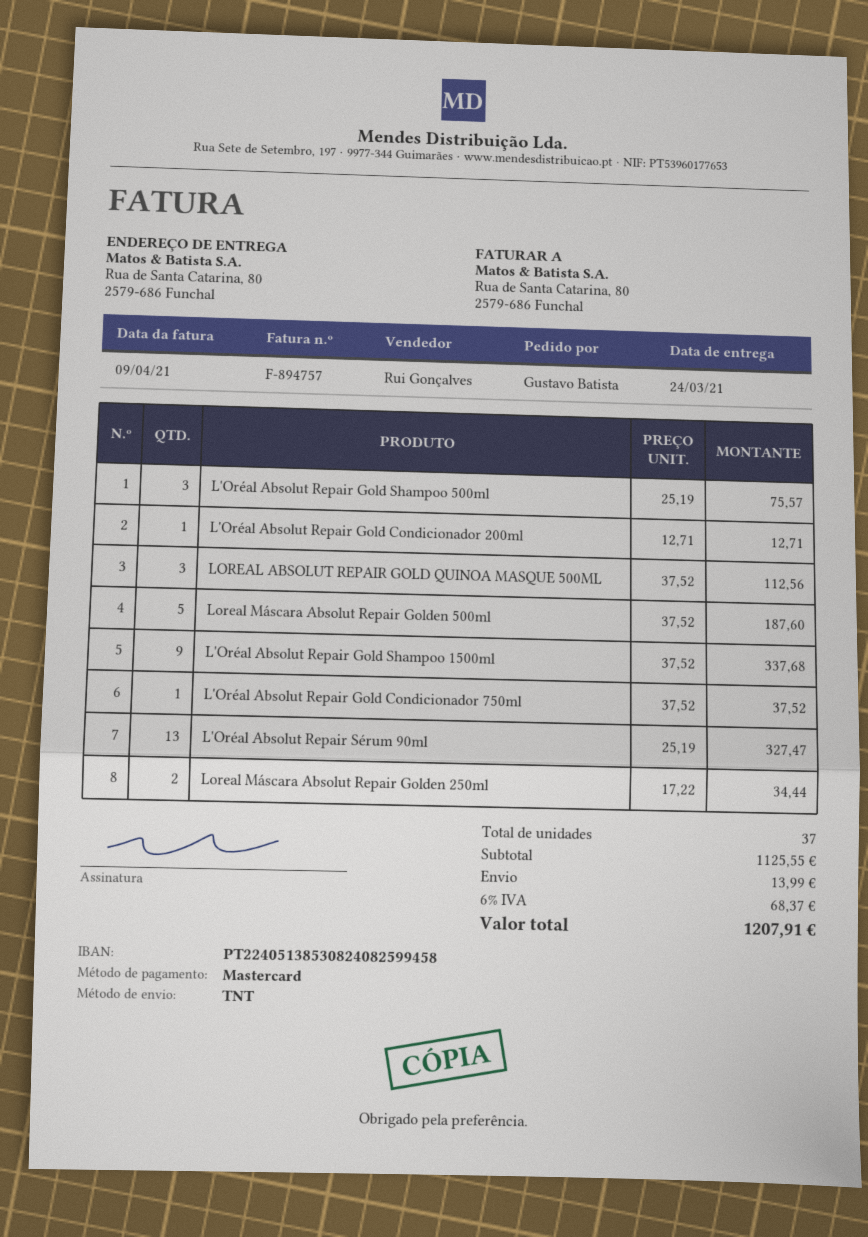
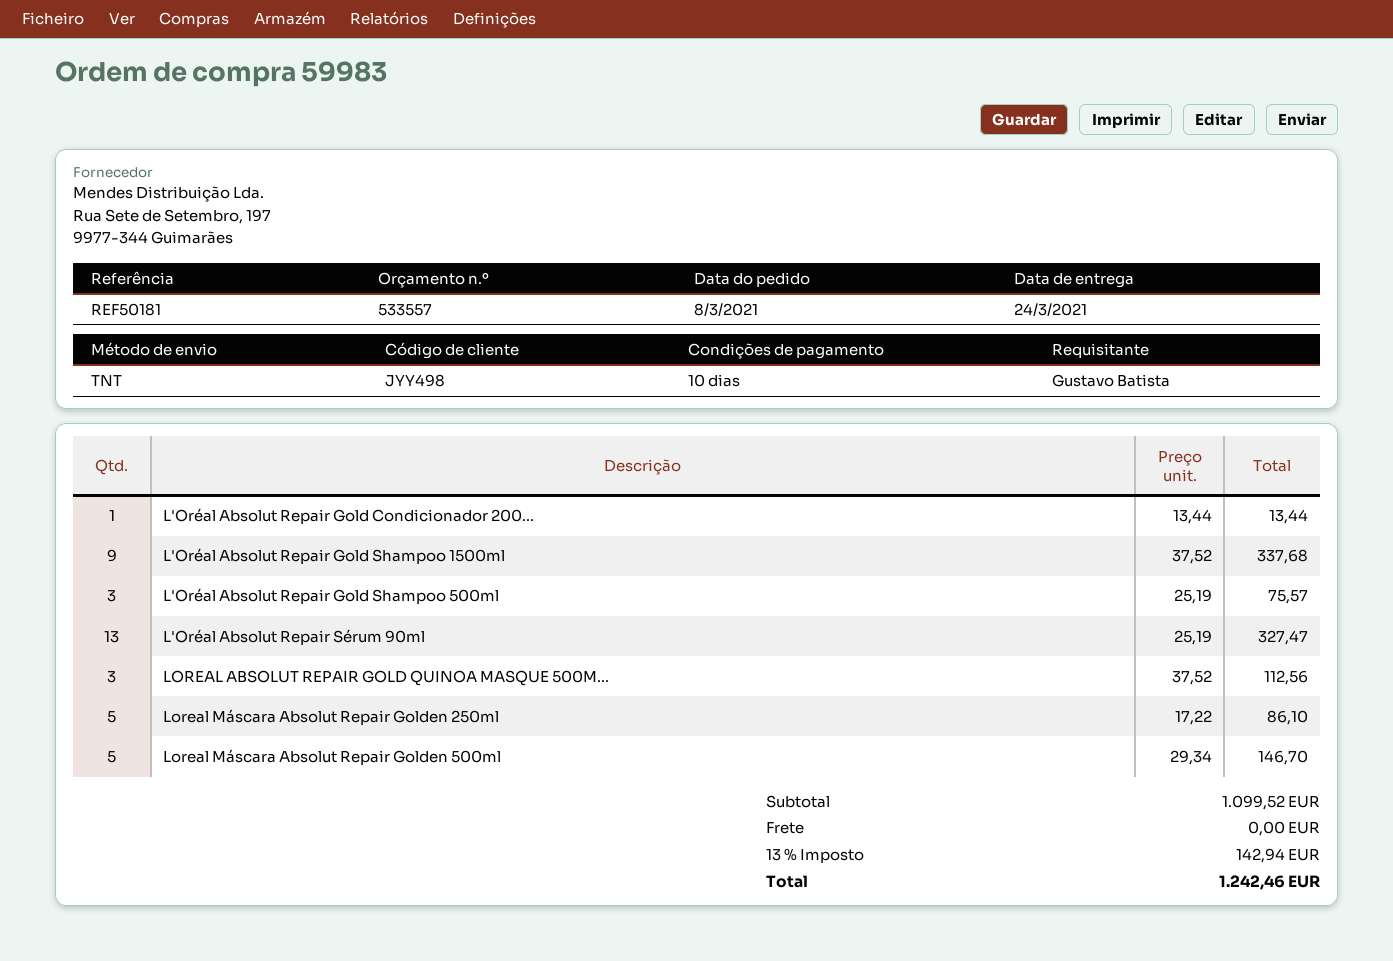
L'Oréal Absolut Repair Gold Condicionador 200ml: 1 x 12.71 = 12.71 -> 1 x 13.44 = 13.44
Loreal Máscara Absolut Repair Golden 500ml: 5 x 37.52 = 187.60 -> 5 x 29.34 = 146.70
L'Oréal Absolut Repair Gold Condicionador 750ml: 1 x 37.52 = 37.52 -> none
Loreal Máscara Absolut Repair Golden 250ml: 2 x 17.22 = 34.44 -> 5 x 17.22 = 86.10
subtotal: 1125.55 -> 1099.52
shipping: 13.99 -> 0.00
tax: 6% = 68.37 -> 13% = 142.94
total: 1207.91 -> 1242.46

